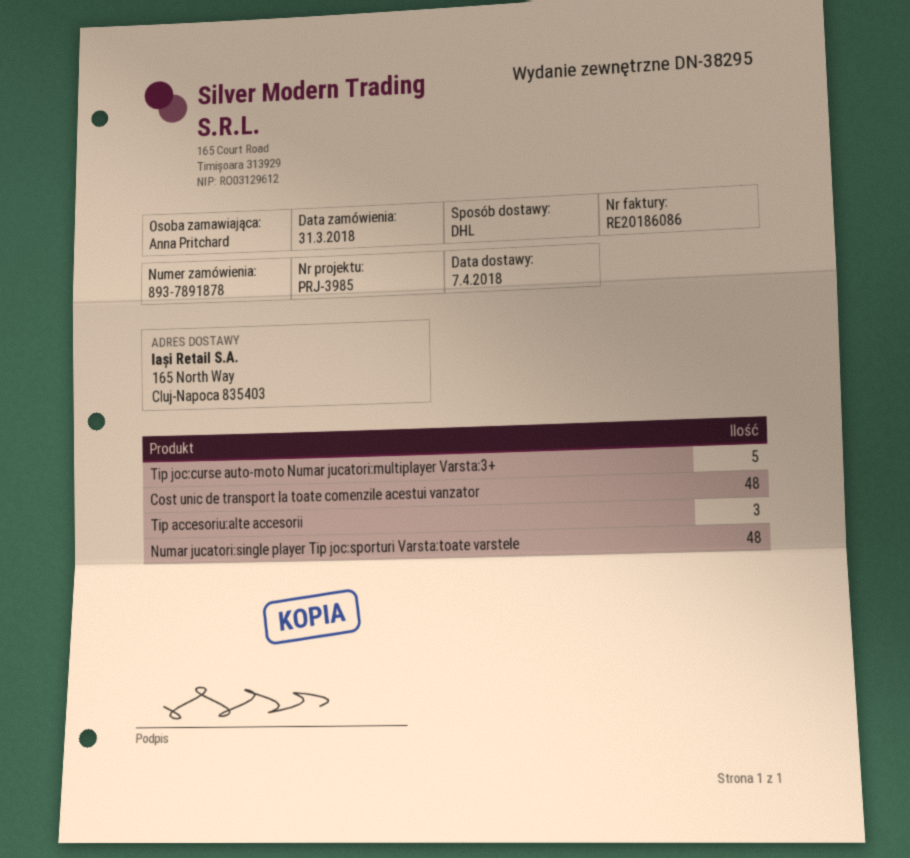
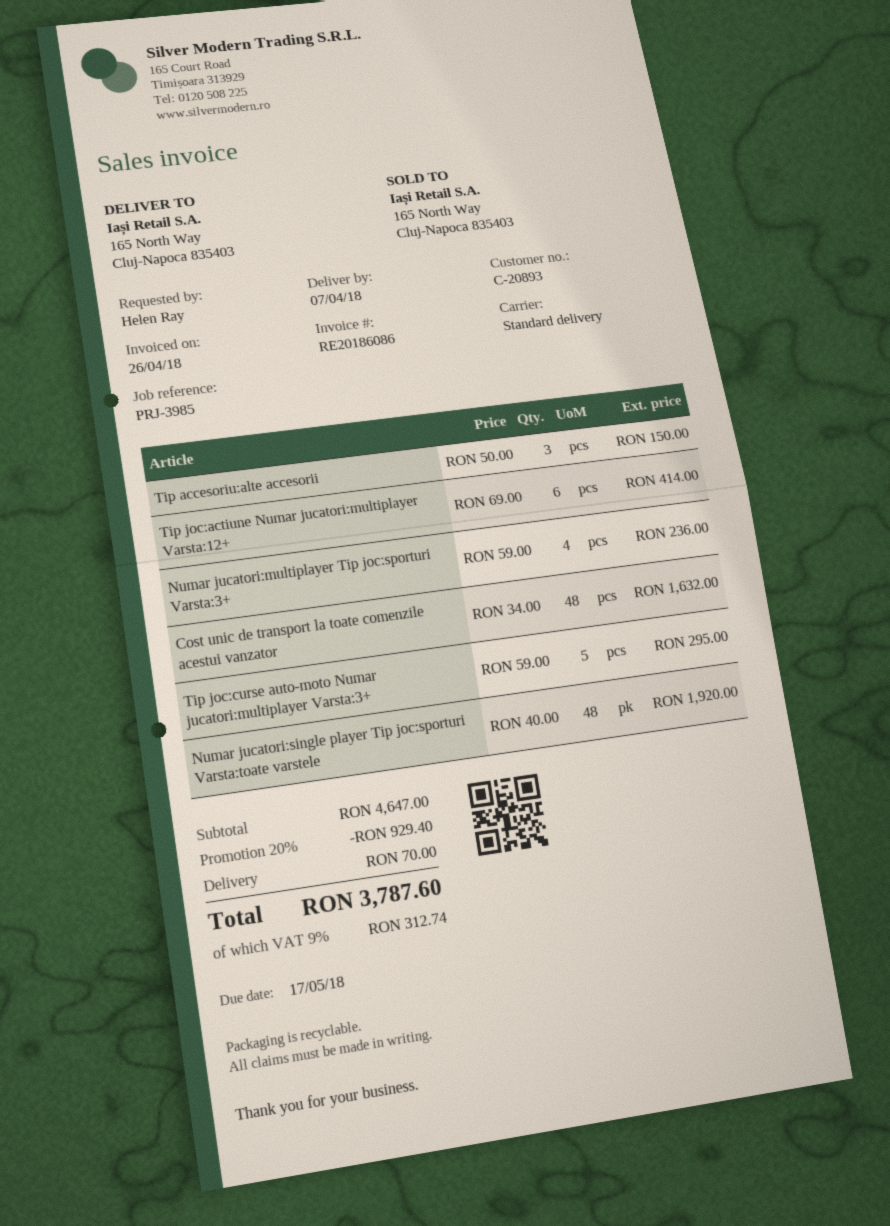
ordered by: Anna Pritchard -> Helen Ray
shipping method: DHL -> standard
Tip joc:actiune Numar jucatori:multiplayer Varsta:12+: none -> 6
Numar jucatori:multiplayer Tip joc:sporturi Varsta:3+: none -> 4

